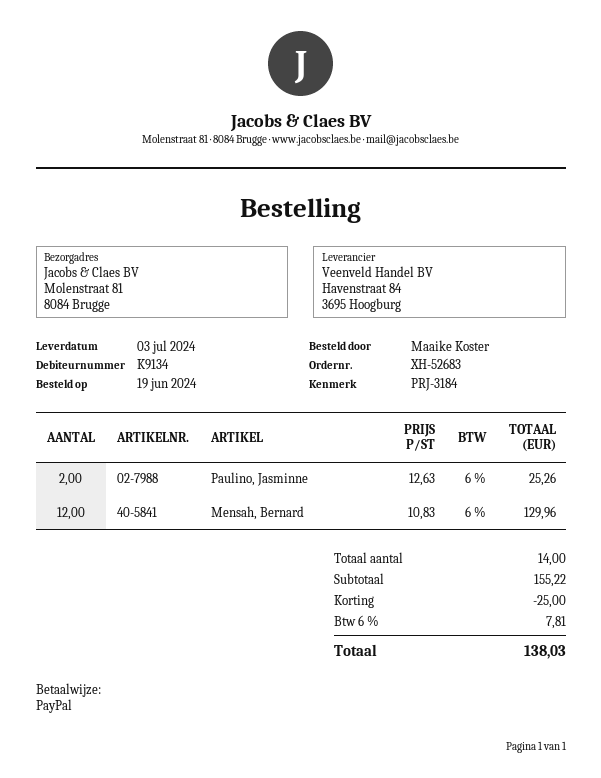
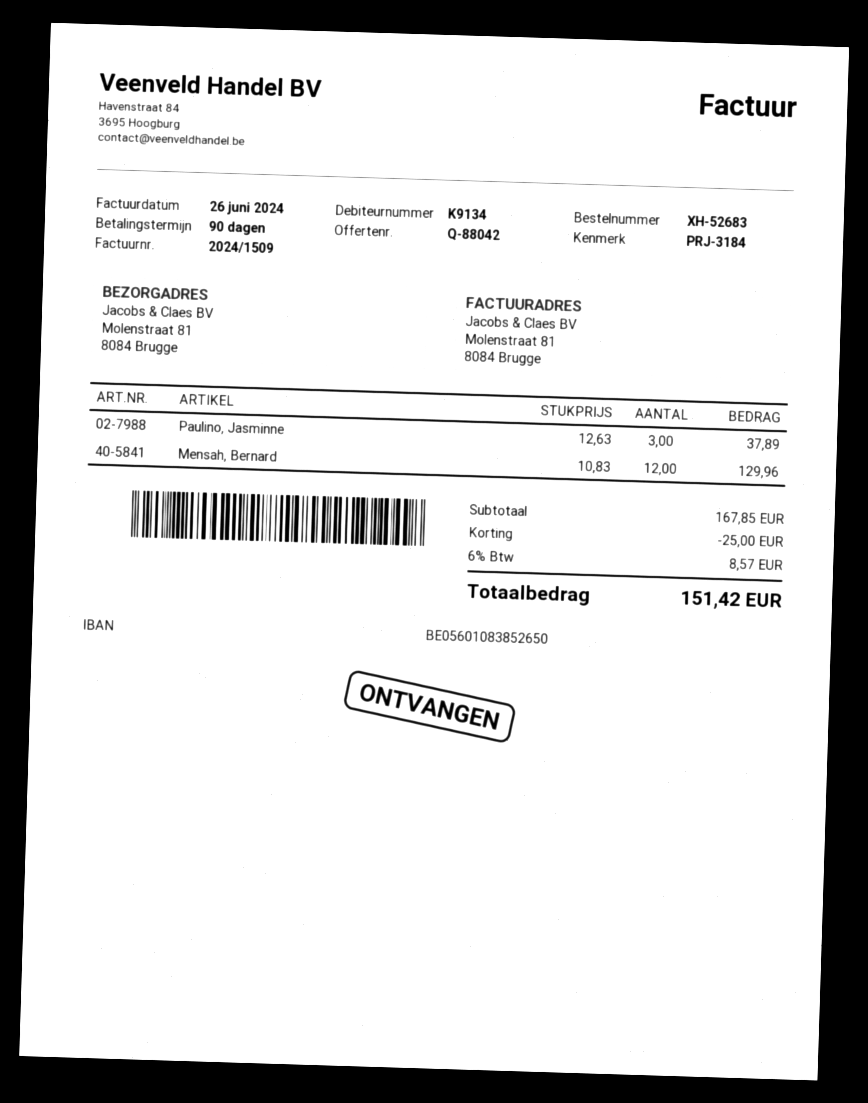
Paulino, Jasminne: 2 x 12.63 = 25.26 -> 3 x 12.63 = 37.89
subtotal: 155.22 -> 167.85
tax: 6% = 7.81 -> 6% = 8.57
total: 138.03 -> 151.42

